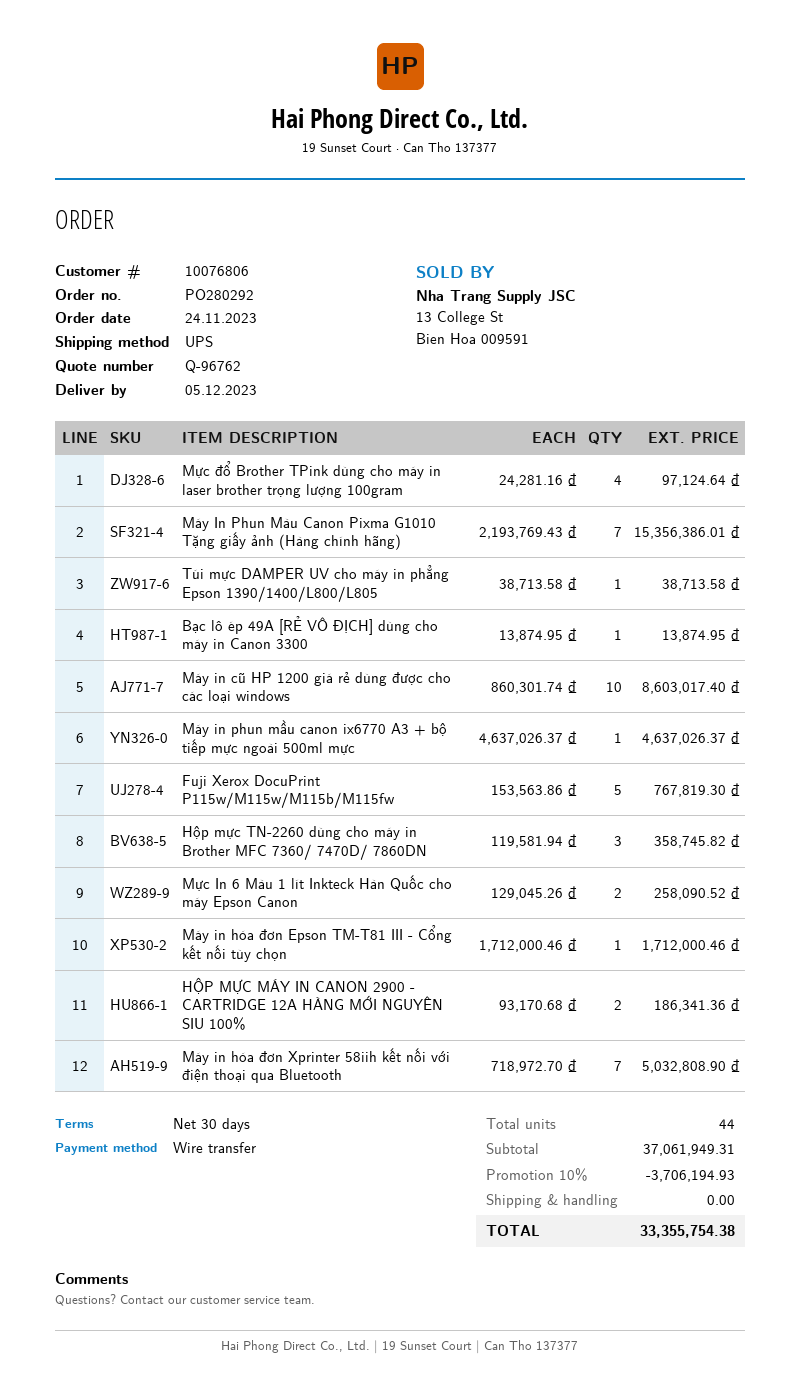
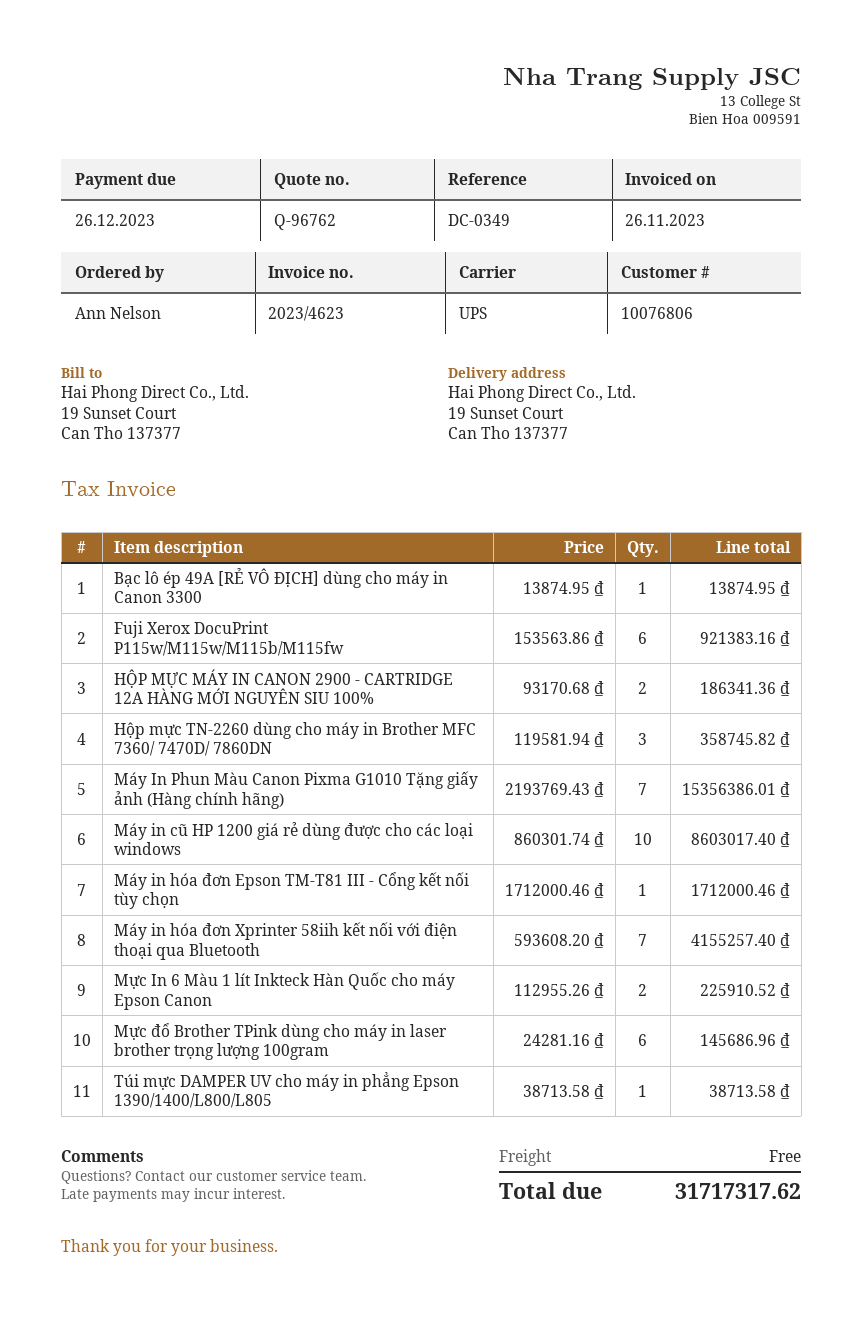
Mực đổ Brother TPink dùng cho máy in laser brother trọng lượng 100gram: 4 x 24281.16 = 97124.64 -> 6 x 24281.16 = 145686.96
Máy in phun mầu canon ix6770 A3 + bộ tiếp mực ngoài 500ml mực: 1 x 4637026.37 = 4637026.37 -> none
Fuji Xerox DocuPrint P115w/M115w/M115b/M115fw: 5 x 153563.86 = 767819.30 -> 6 x 153563.86 = 921383.16
Mực In 6 Màu 1 lít Inkteck Hàn Quốc cho máy Epson Canon: 2 x 129045.26 = 258090.52 -> 2 x 112955.26 = 225910.52
Máy in hóa đơn Xprinter 58iih kết nối với điện thoại qua Bluetooth: 7 x 718972.70 = 5032808.90 -> 7 x 593608.20 = 4155257.40
discount: 10% = 3706194.93 -> none
total: 33355754.38 -> 31717317.62

